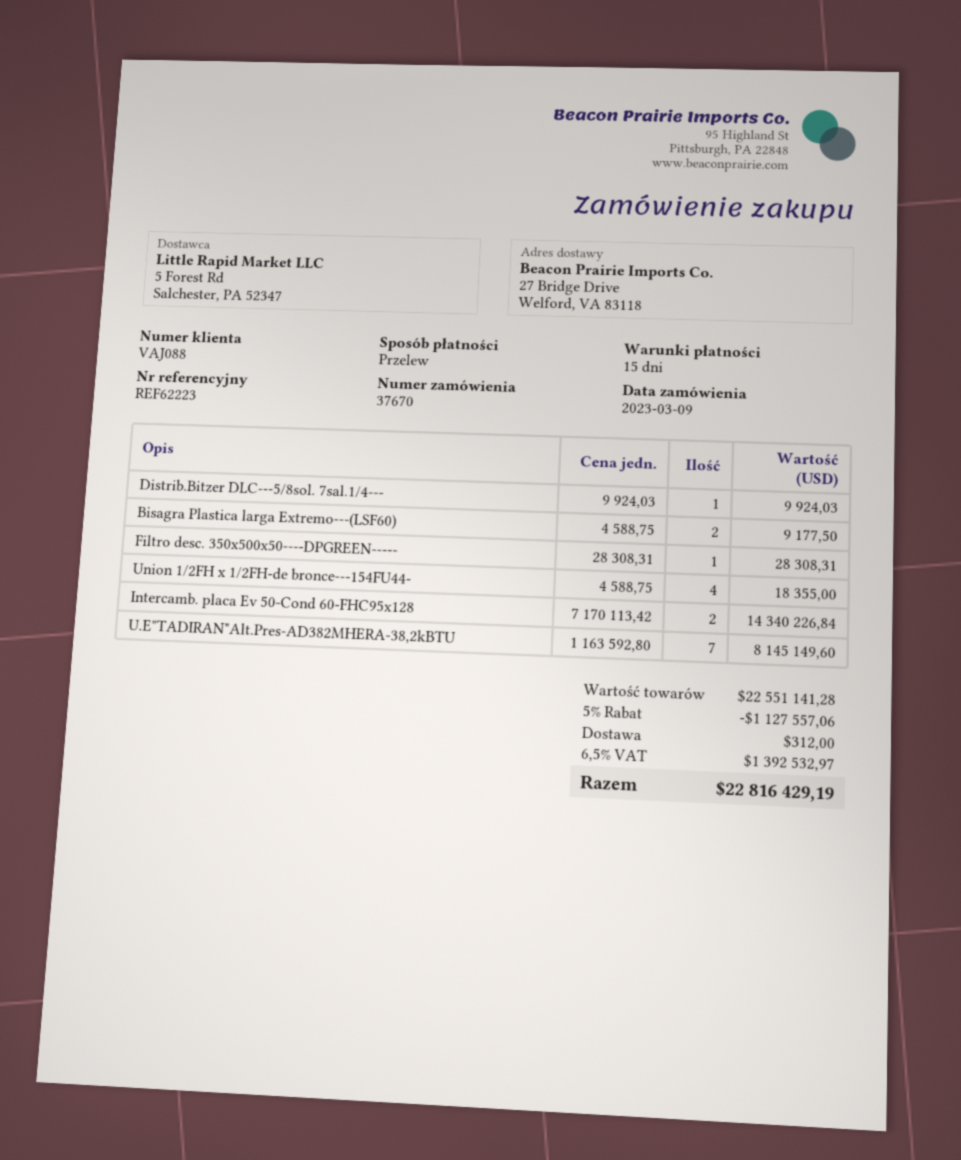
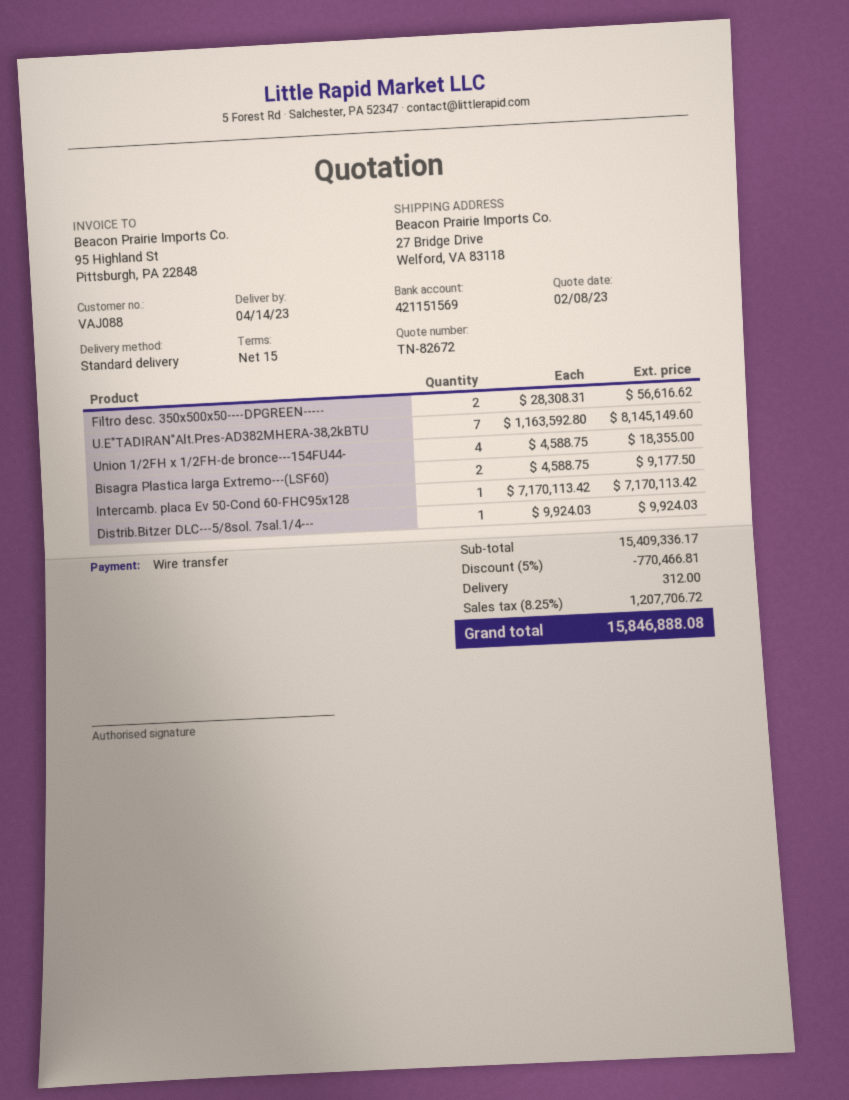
Filtro desc. 350x500x50----DPGREEN-----: 1 x 28308.31 = 28308.31 -> 2 x 28308.31 = 56616.62
Intercamb. placa Ev 50-Cond 60-FHC95x128: 2 x 7170113.42 = 14340226.84 -> 1 x 7170113.42 = 7170113.42
subtotal: 22551141.28 -> 15409336.17
discount: 5% = 1127557.06 -> 5% = 770466.81
tax: 6.5% = 1392532.97 -> 8.25% = 1207706.72
total: 22816429.19 -> 15846888.08

